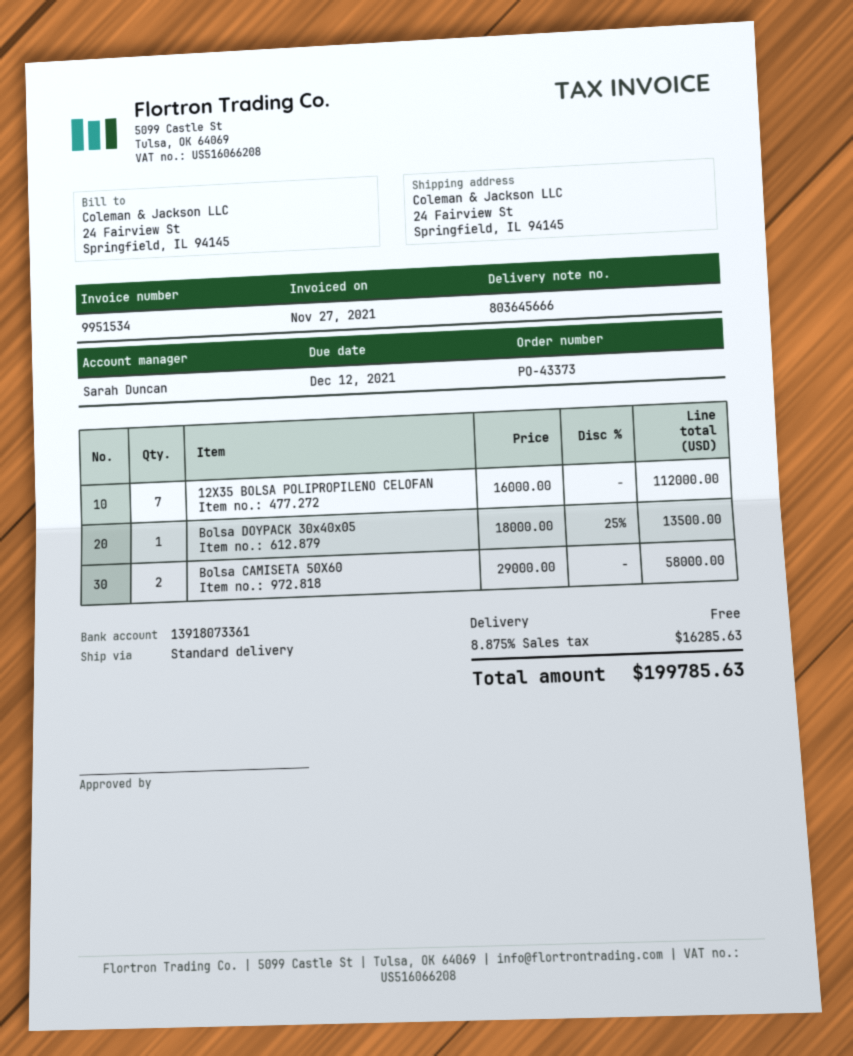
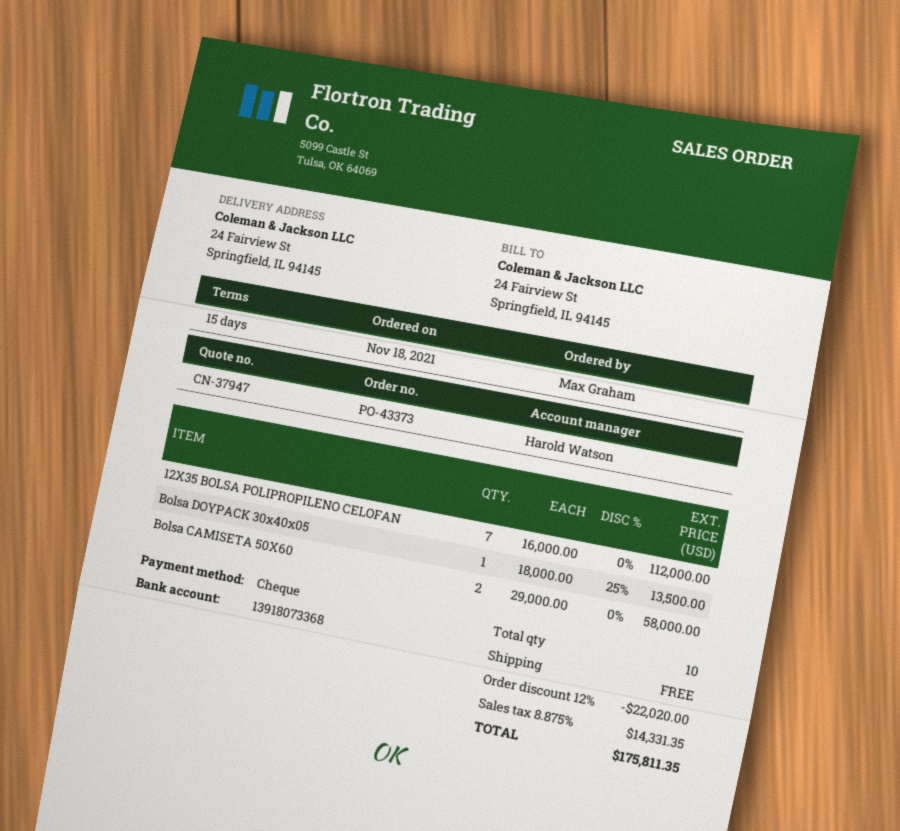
sales rep: Sarah Duncan -> Harold Watson
bank account: 13918073361 -> 13918073368
discount: none -> 12% = 22020.00
tax: 8.875% = 16285.63 -> 8.875% = 14331.35
total: 199785.63 -> 175811.35

